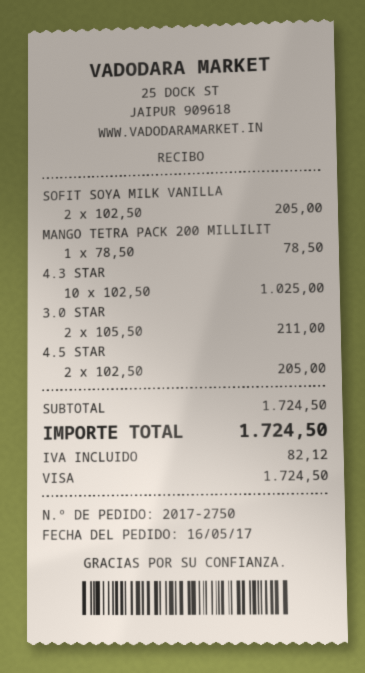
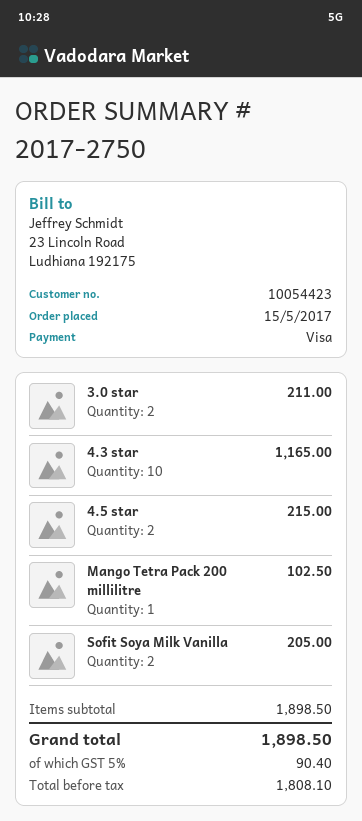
order date: 2017-05-16 -> 2017-05-15
MANGO TETRA PACK 200 MILLILIT: 1 for 78.50 -> 1 for 102.50
4.3 STAR: 10 for 1025.00 -> 10 for 1165.00
4.5 STAR: 2 for 205.00 -> 2 for 215.00
subtotal: 1724.50 -> 1898.50
tax: 82.12 -> 90.40
total: 1724.50 -> 1898.50

